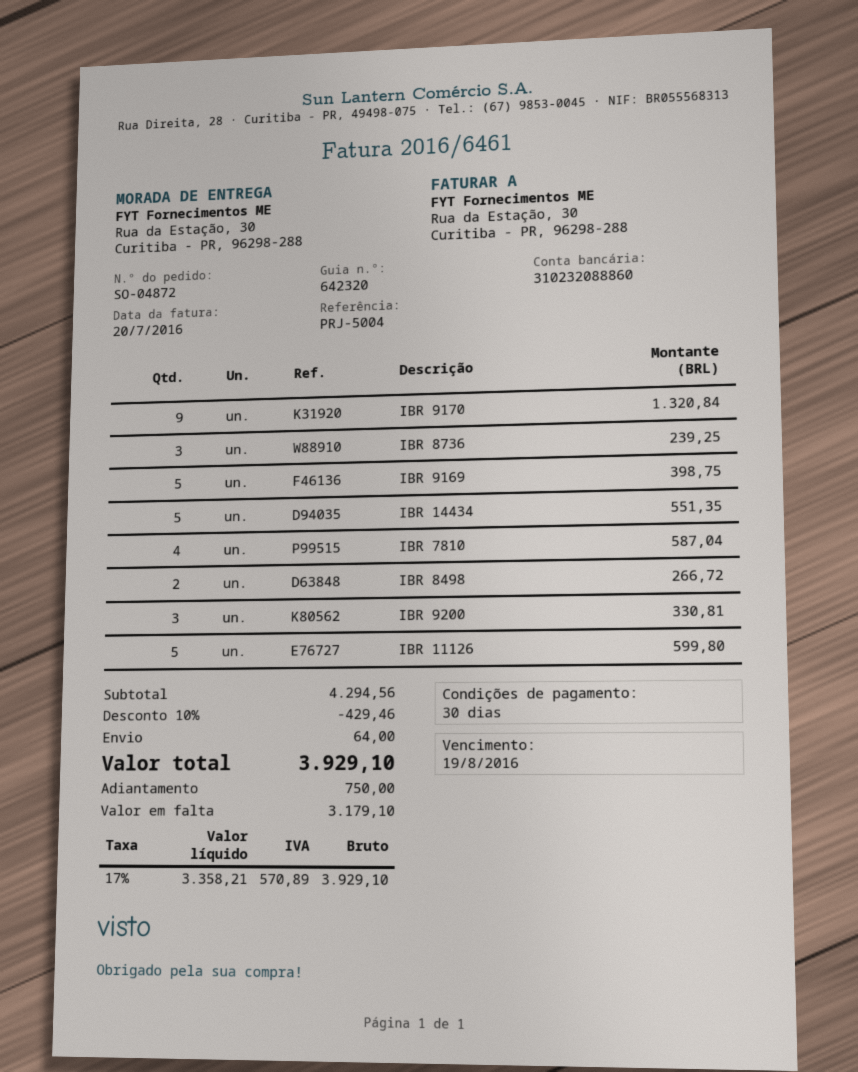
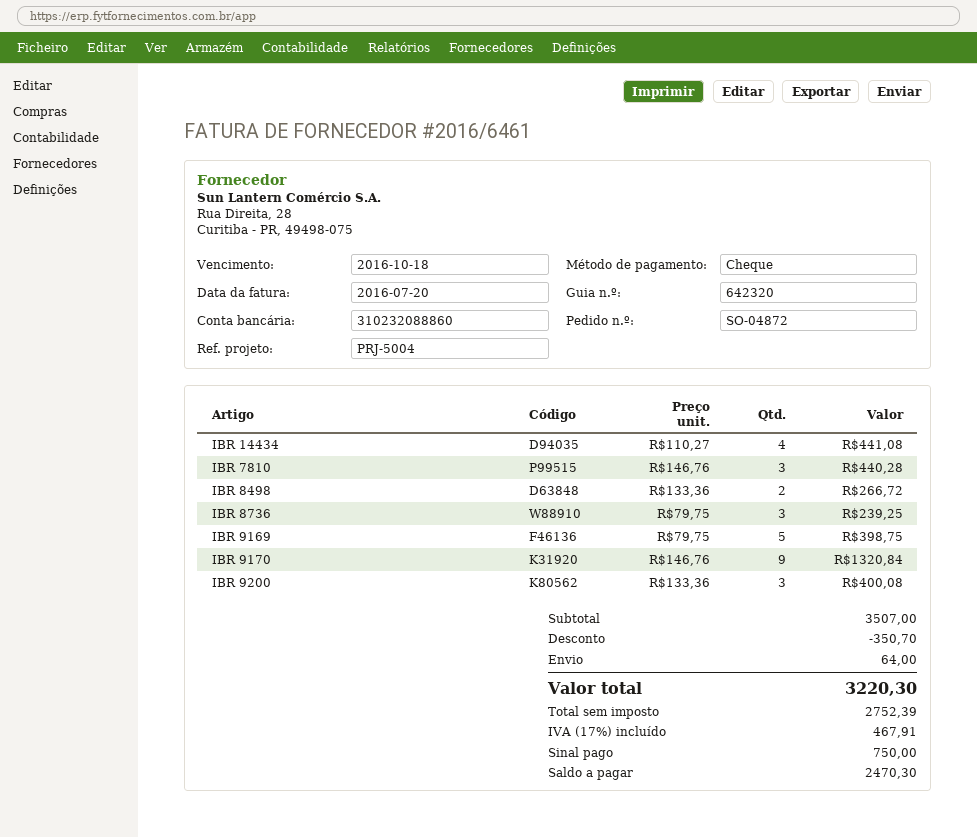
due date: 2016-08-19 -> 2016-10-18
IBR 14434: 5 for 551.35 -> 4 for 441.08
IBR 7810: 4 for 587.04 -> 3 for 440.28
IBR 9200: 3 for 330.81 -> 3 for 400.08
IBR 11126: 5 for 599.80 -> none
subtotal: 4294.56 -> 3507.00
discount: 429.46 -> 350.70
net: 3358.21 -> 2752.39
tax: 17% = 570.89 -> 17% = 467.91
total: 3929.10 -> 3220.30
balance: 3179.10 -> 2470.30

